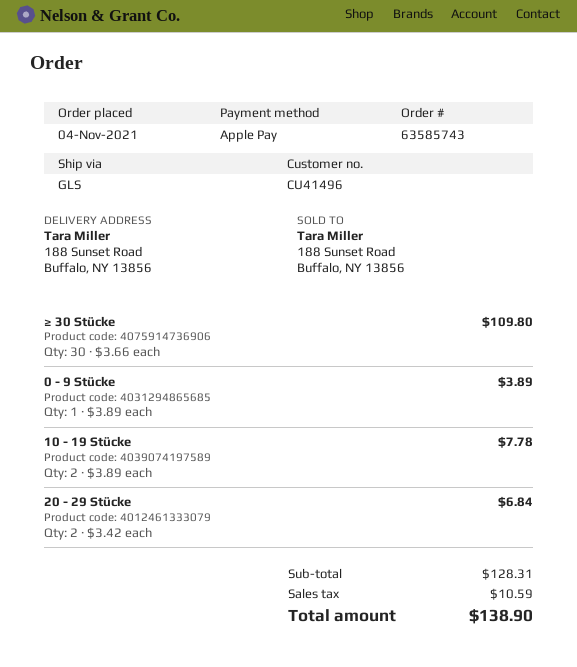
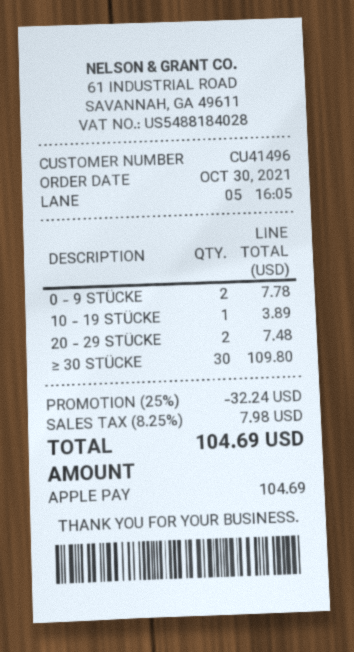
order date: 2021-11-04 -> 2021-10-30
0 - 9 Stücke: 1 for 3.89 -> 2 for 7.78
10 - 19 Stücke: 2 for 7.78 -> 1 for 3.89
20 - 29 Stücke: 2 for 6.84 -> 2 for 7.48
discount: none -> 25% = 32.24
tax: 10.59 -> 7.98
total: 138.90 -> 104.69

